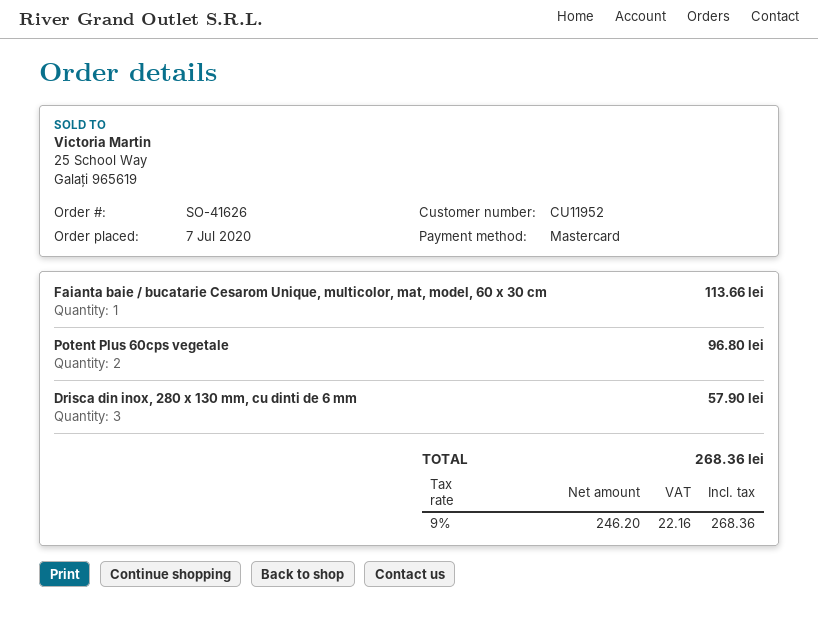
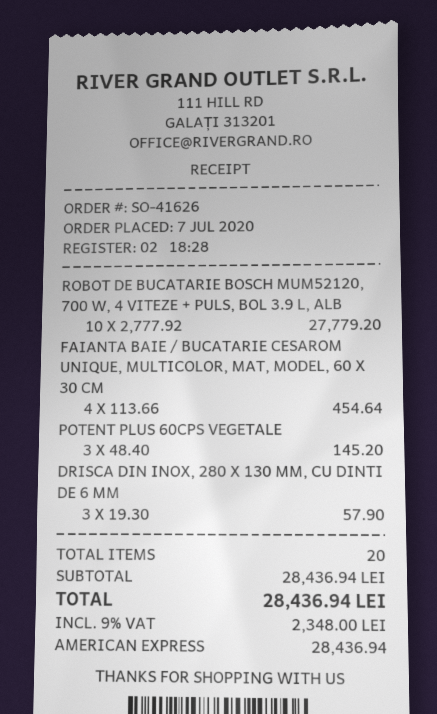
payment method: Mastercard -> American Express
Faianta baie / bucatarie Cesarom Unique, multicolor, mat, model, 60 x 30 cm: 1 for 113.66 -> 4 for 454.64
Potent Plus 60cps vegetale: 2 for 96.80 -> 3 for 145.20
ROBOT DE BUCATARIE BOSCH MUM52120, 700 W, 4 VITEZE + PULS, BOL 3.9 L, ALB: none -> 10 for 27779.20
tax: 9% = 22.16 -> 9% = 2348.00
total: 268.36 -> 28436.94

